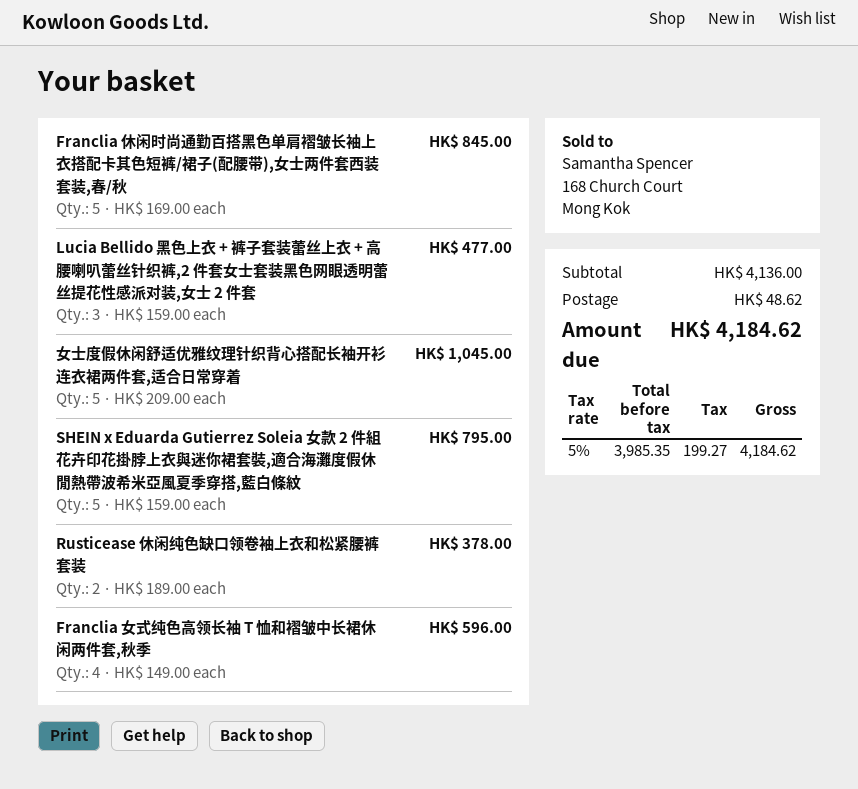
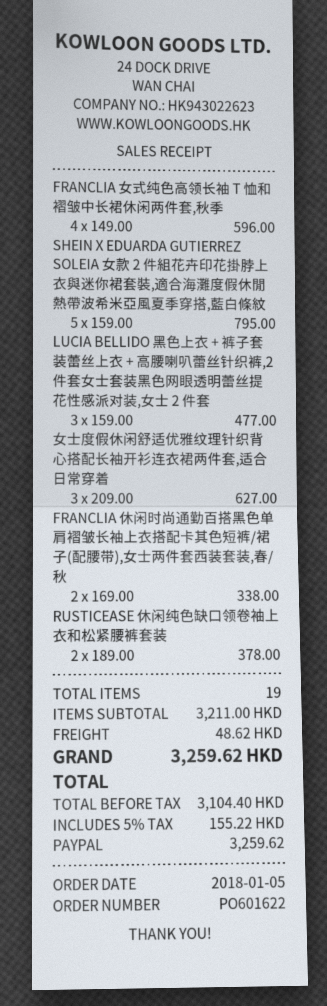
Franclia 休闲时尚通勤百搭黑色单肩褶皱长袖上衣搭配卡其色短裤/裙子(配腰带),女士两件套西装套装,春/秋: 5 x 169.00 = 845.00 -> 2 x 169.00 = 338.00
女士度假休闲舒适优雅纹理针织背心搭配长袖开衫连衣裙两件套,适合日常穿着: 5 x 209.00 = 1045.00 -> 3 x 209.00 = 627.00
subtotal: 4136.00 -> 3211.00
net: 3985.35 -> 3104.40
tax: 5% = 199.27 -> 5% = 155.22
total: 4184.62 -> 3259.62

